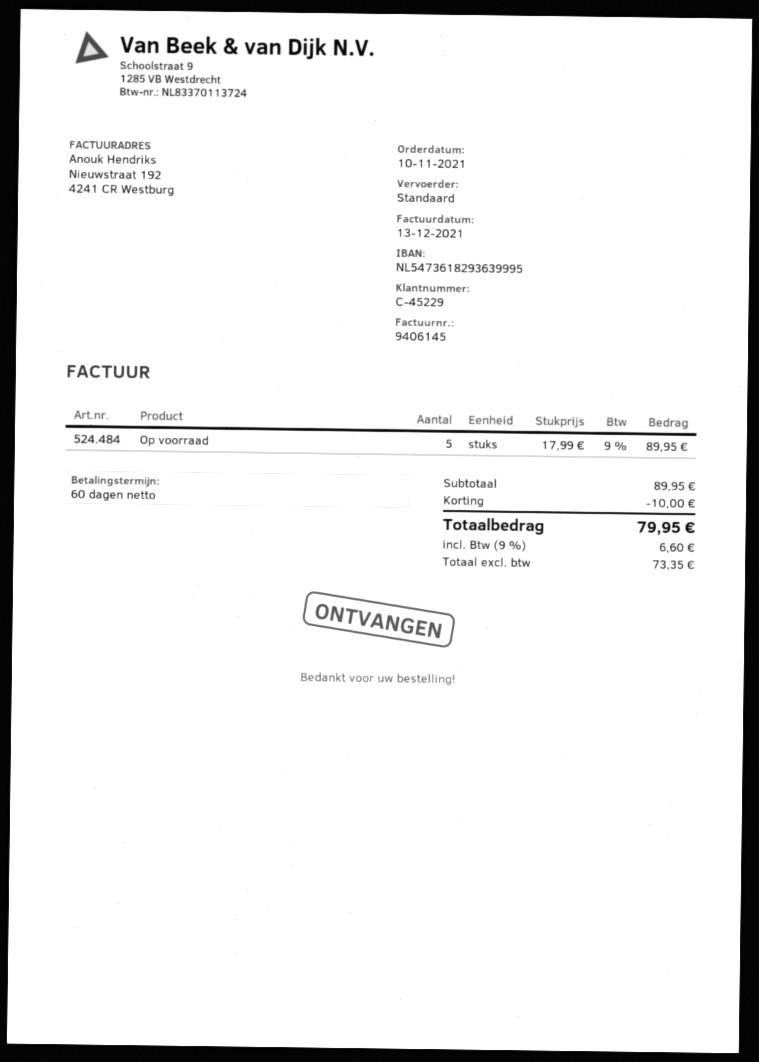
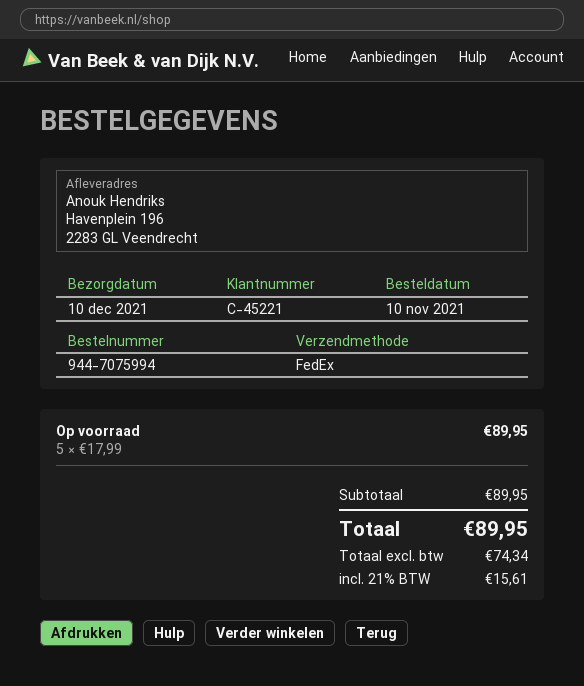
customer number: C-45229 -> C-45221
shipping method: standard -> FedEx
discount: 10.00 -> none
net: 73.35 -> 74.34
tax: 9% = 6.60 -> 21% = 15.61
total: 79.95 -> 89.95

